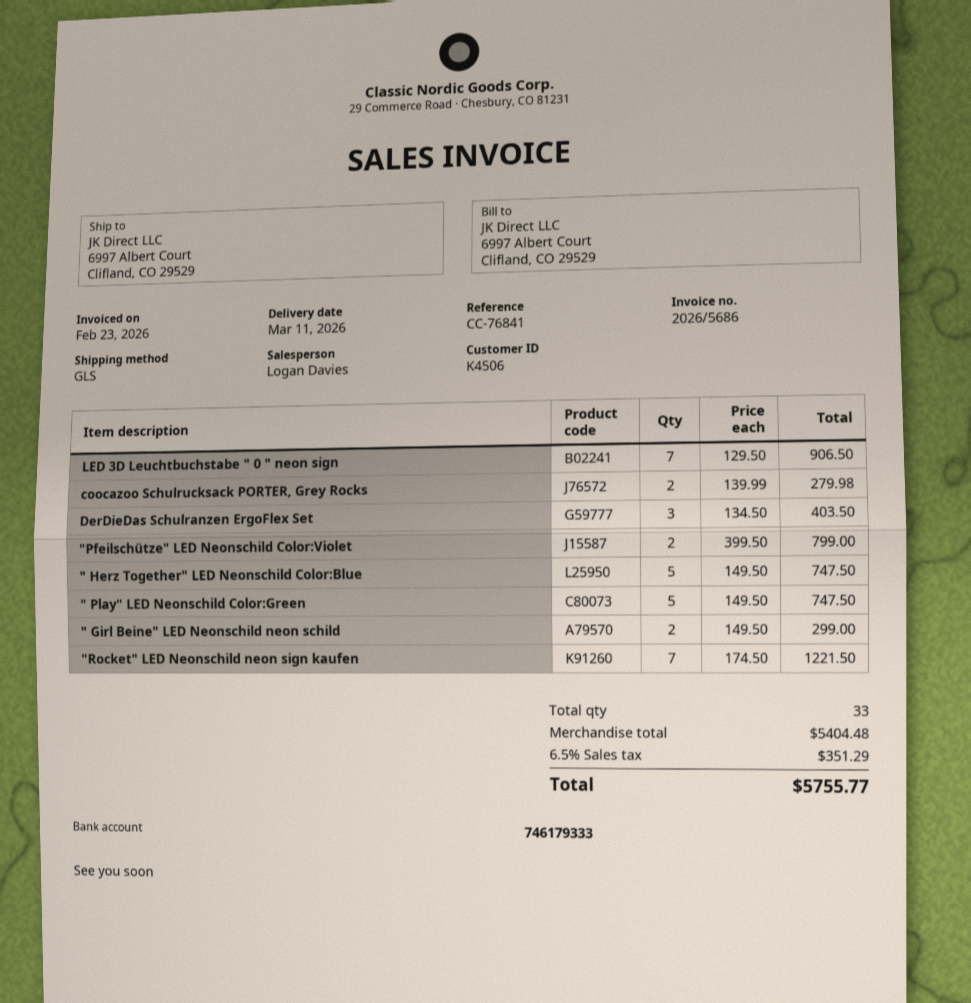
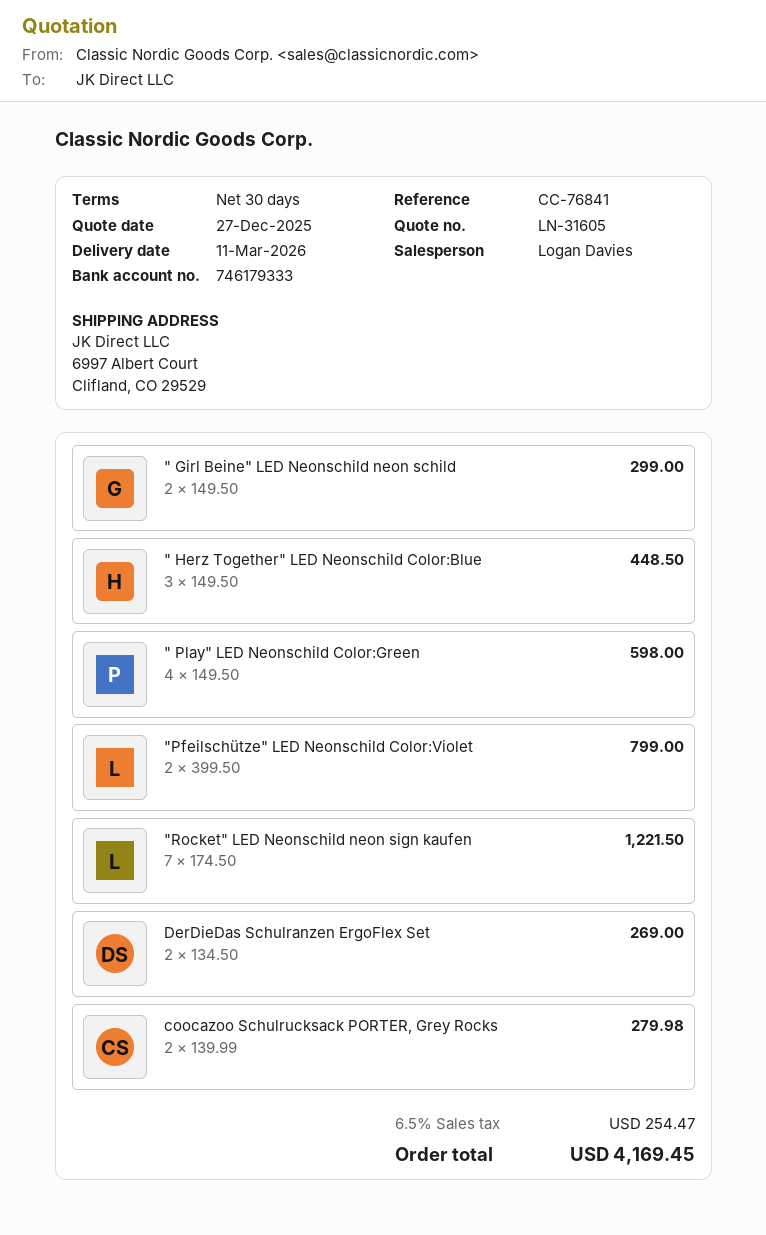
LED 3D Leuchtbuchstabe " 0 " neon sign: 7 x 129.50 = 906.50 -> none
DerDieDas Schulranzen ErgoFlex Set: 3 x 134.50 = 403.50 -> 2 x 134.50 = 269.00
" Herz Together" LED Neonschild Color:Blue: 5 x 149.50 = 747.50 -> 3 x 149.50 = 448.50
" Play" LED Neonschild Color:Green: 5 x 149.50 = 747.50 -> 4 x 149.50 = 598.00
tax: 6.5% = 351.29 -> 6.5% = 254.47
total: 5755.77 -> 4169.45

